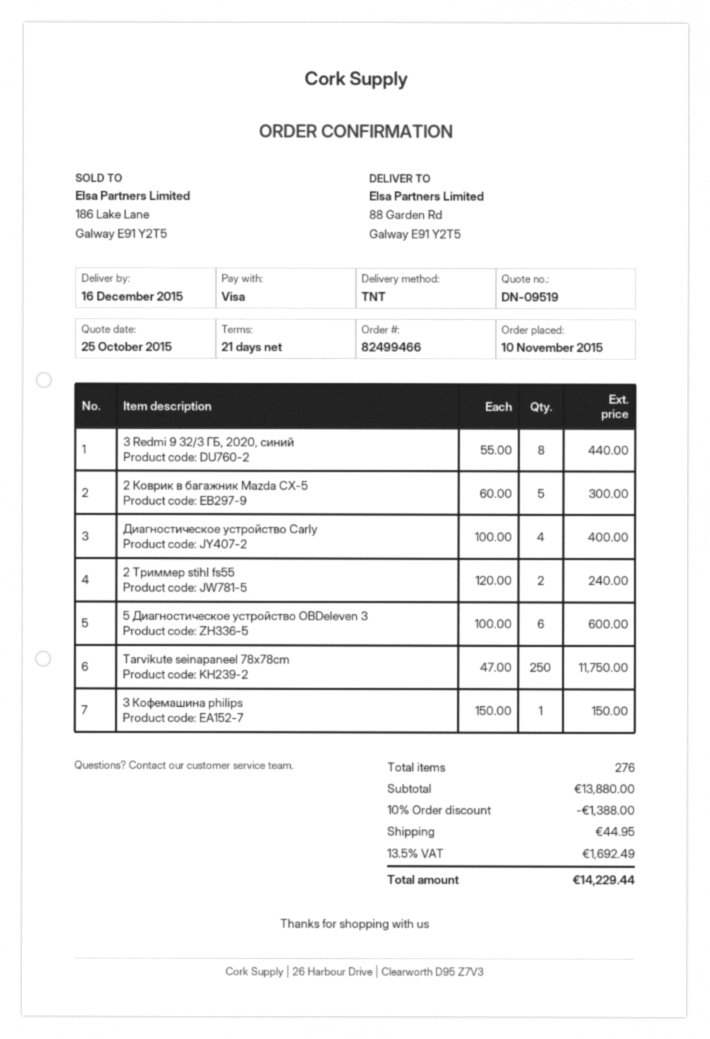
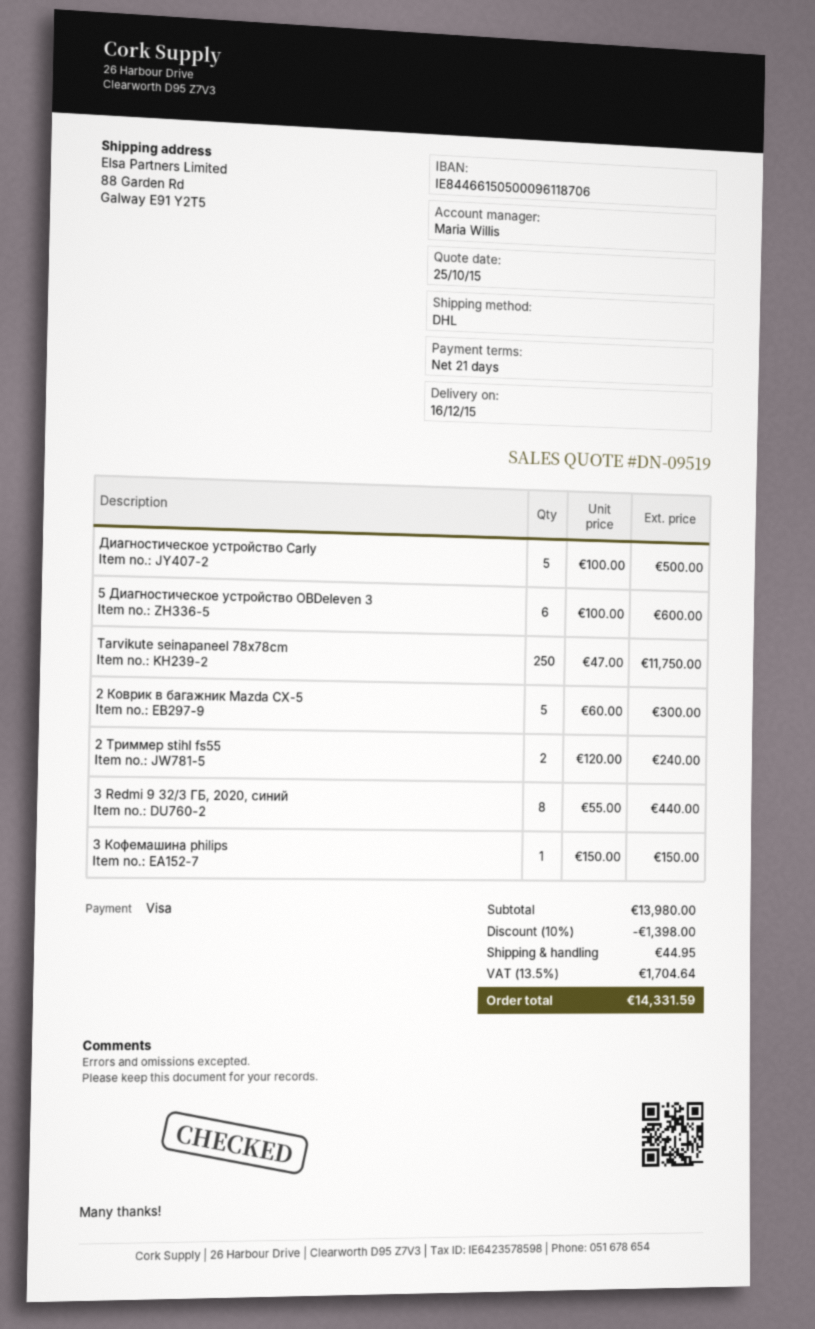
shipping method: TNT -> DHL
Диагностическое устройство Carly: 4 x 100.00 = 400.00 -> 5 x 100.00 = 500.00
subtotal: 13880.00 -> 13980.00
discount: 10% = 1388.00 -> 10% = 1398.00
tax: 13.5% = 1692.49 -> 13.5% = 1704.64
total: 14229.44 -> 14331.59

